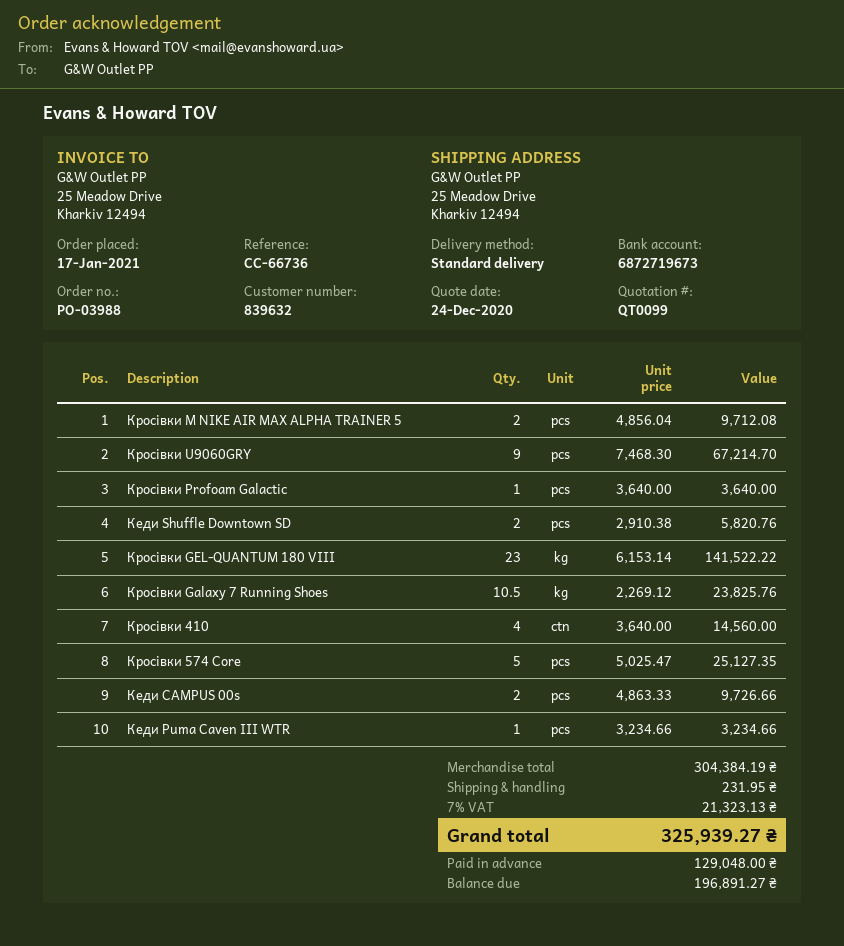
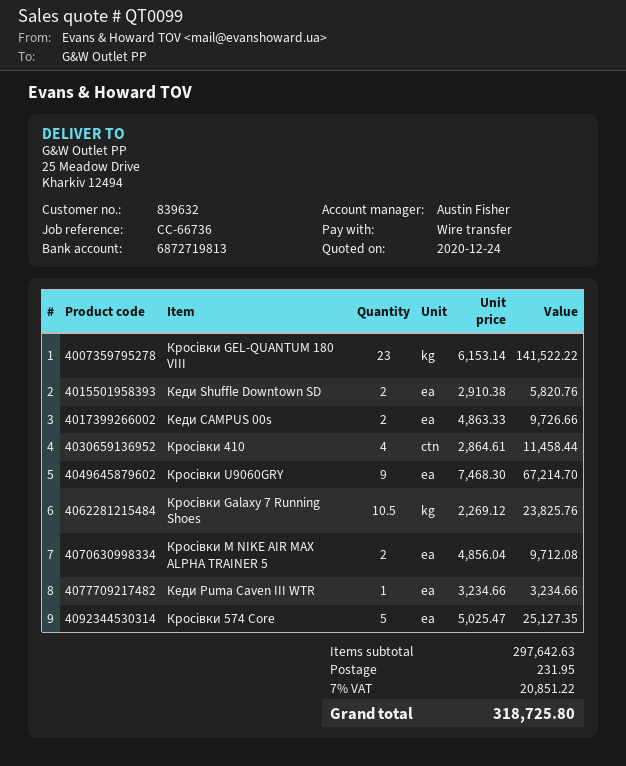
bank account: 6872719673 -> 6872719813
Кросівки Profoam Galactic: 1 x 3640.00 = 3640.00 -> none
Кросівки 410: 4 x 3640.00 = 14560.00 -> 4 x 2864.61 = 11458.44
subtotal: 304384.19 -> 297642.63
tax: 7% = 21323.13 -> 7% = 20851.22
total: 325939.27 -> 318725.80

